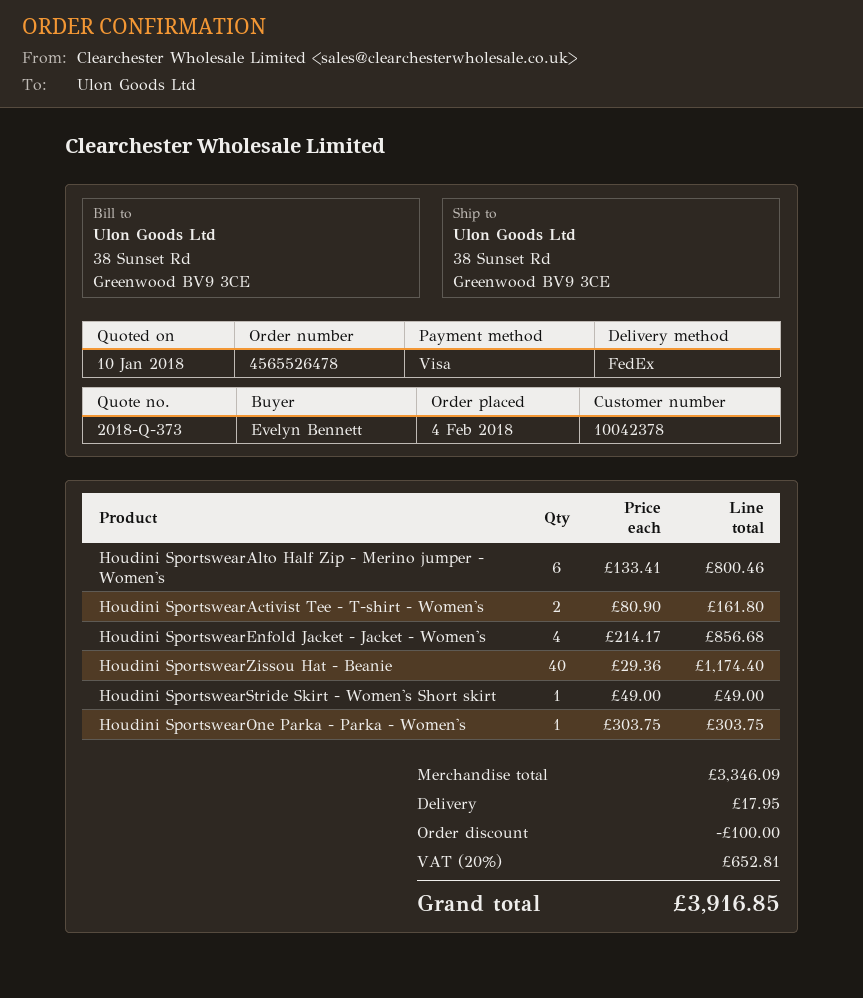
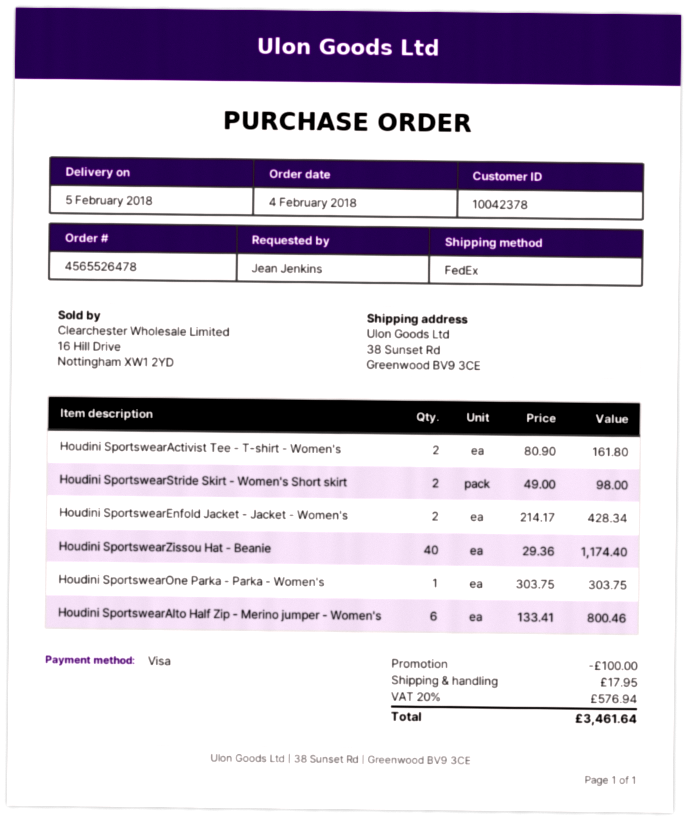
ordered by: Evelyn Bennett -> Jean Jenkins
Houdini SportswearEnfold Jacket - Jacket - Women's: 4 x 214.17 = 856.68 -> 2 x 214.17 = 428.34
Houdini SportswearStride Skirt - Women's Short skirt: 1 x 49.00 = 49.00 -> 2 x 49.00 = 98.00
tax: 20% = 652.81 -> 20% = 576.94
total: 3916.85 -> 3461.64

